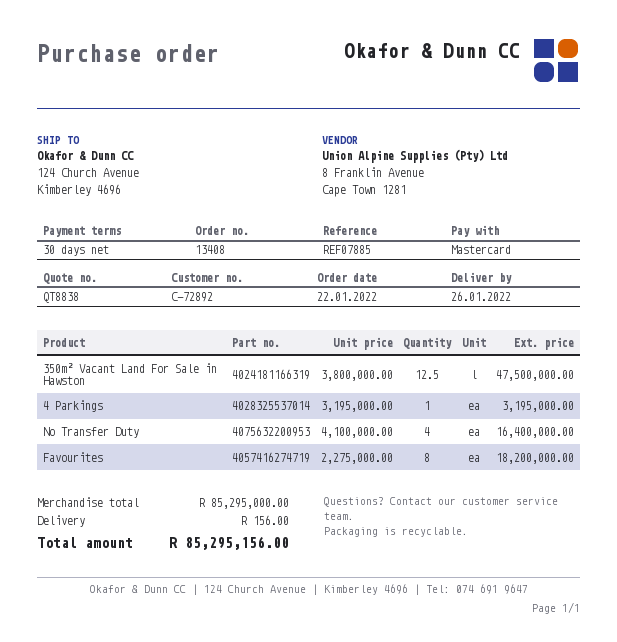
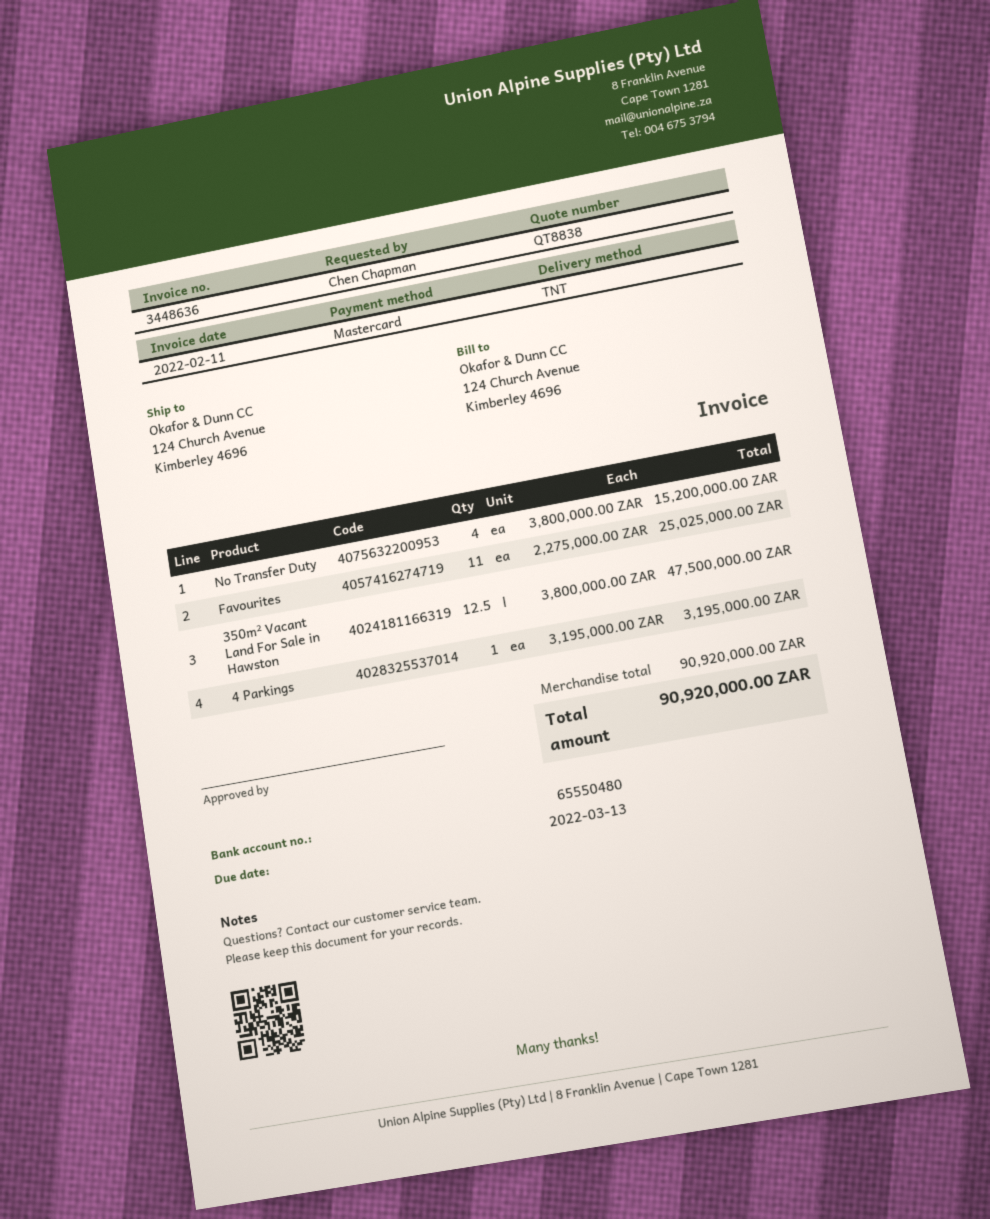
No Transfer Duty: 4 x 4100000.00 = 16400000.00 -> 4 x 3800000.00 = 15200000.00
Favourites: 8 x 2275000.00 = 18200000.00 -> 11 x 2275000.00 = 25025000.00
subtotal: 85295000.00 -> 90920000.00
shipping: 156.00 -> none
total: 85295156.00 -> 90920000.00

